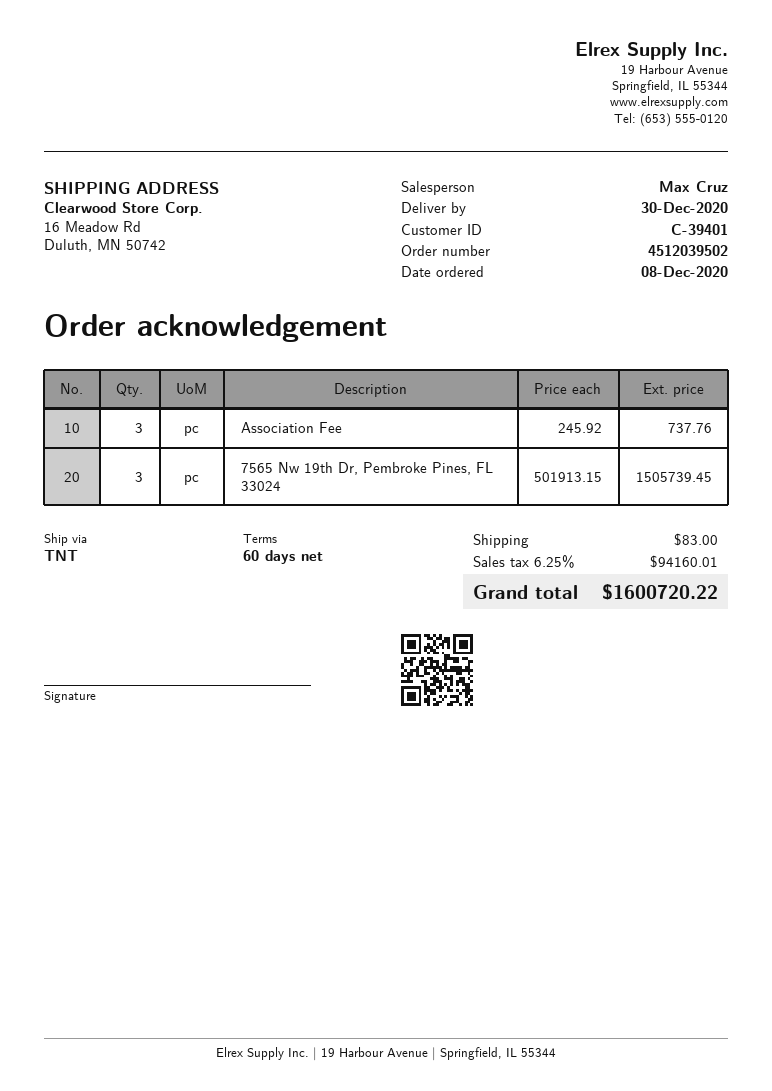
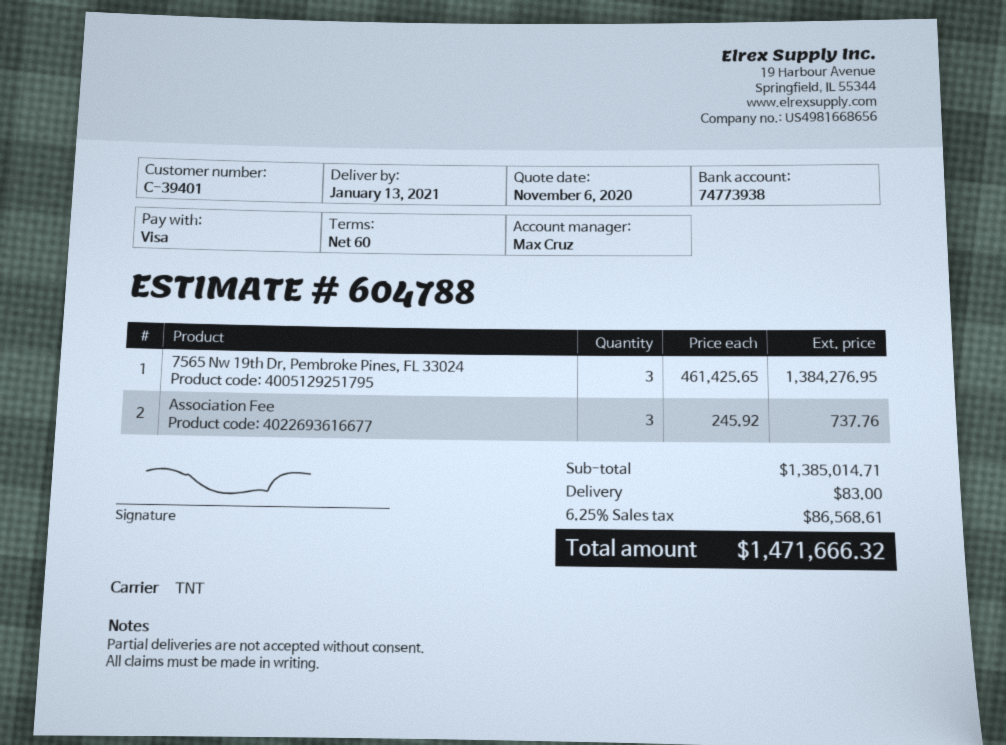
delivery date: 2020-12-30 -> 2021-01-13
7565 Nw 19th Dr, Pembroke Pines, FL 33024: 3 x 501913.15 = 1505739.45 -> 3 x 461425.65 = 1384276.95
tax: 6.25% = 94160.01 -> 6.25% = 86568.61
total: 1600720.22 -> 1471666.32

